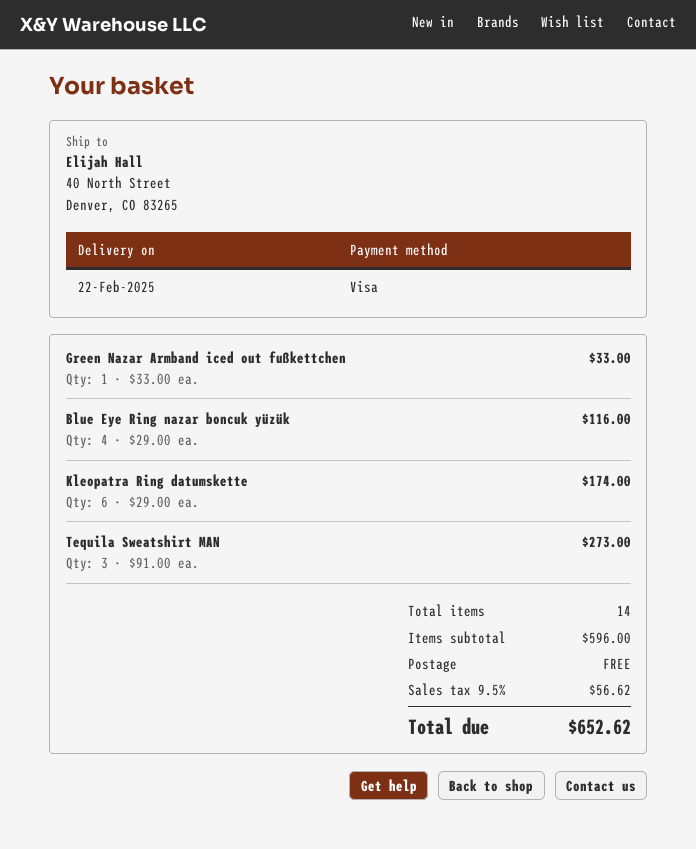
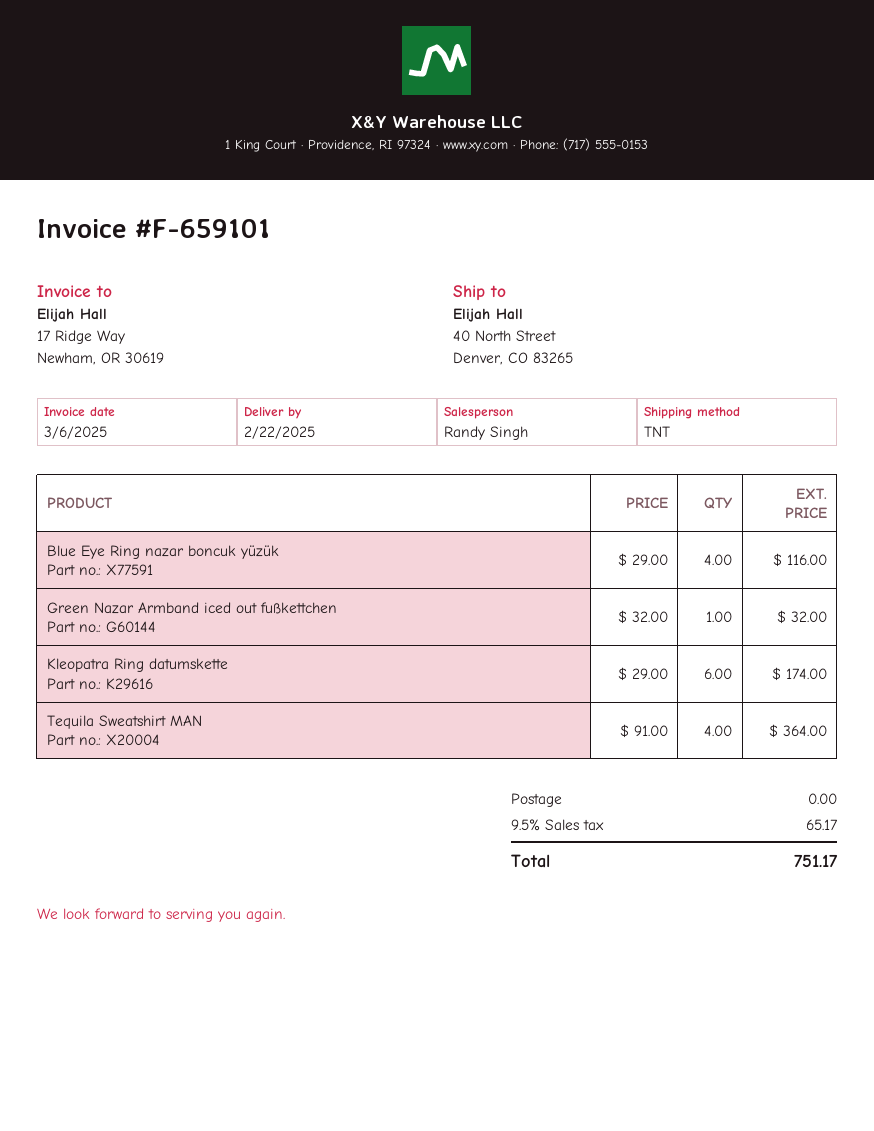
Green Nazar Armband iced out fußkettchen: 1 x 33.00 = 33.00 -> 1 x 32.00 = 32.00
Tequila Sweatshirt MAN: 3 x 91.00 = 273.00 -> 4 x 91.00 = 364.00
tax: 9.5% = 56.62 -> 9.5% = 65.17
total: 652.62 -> 751.17

